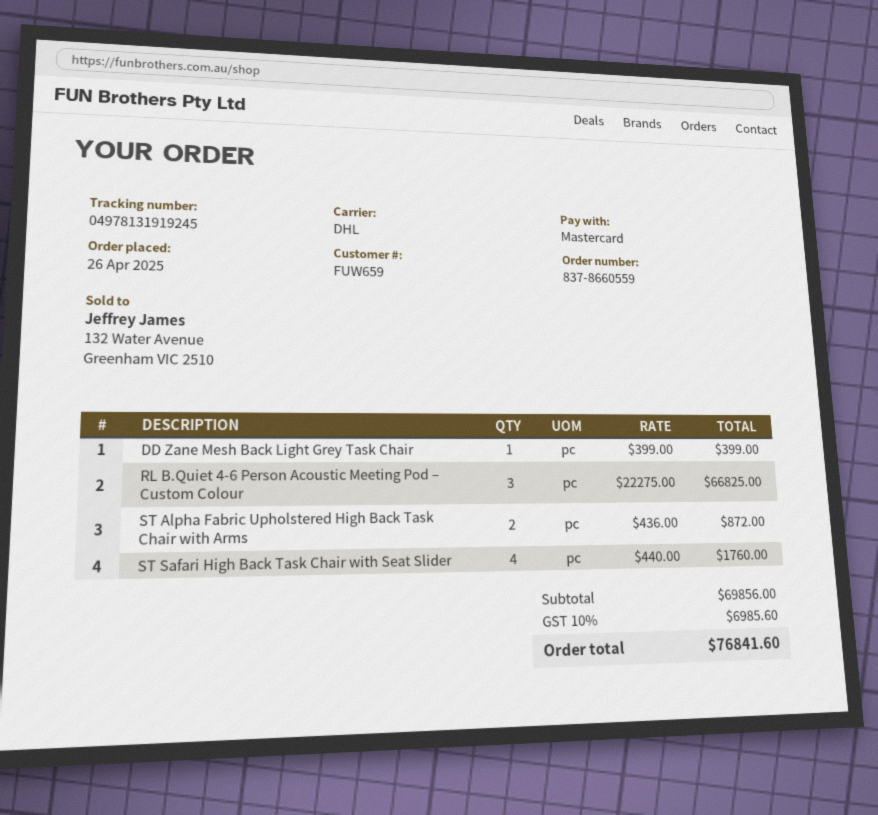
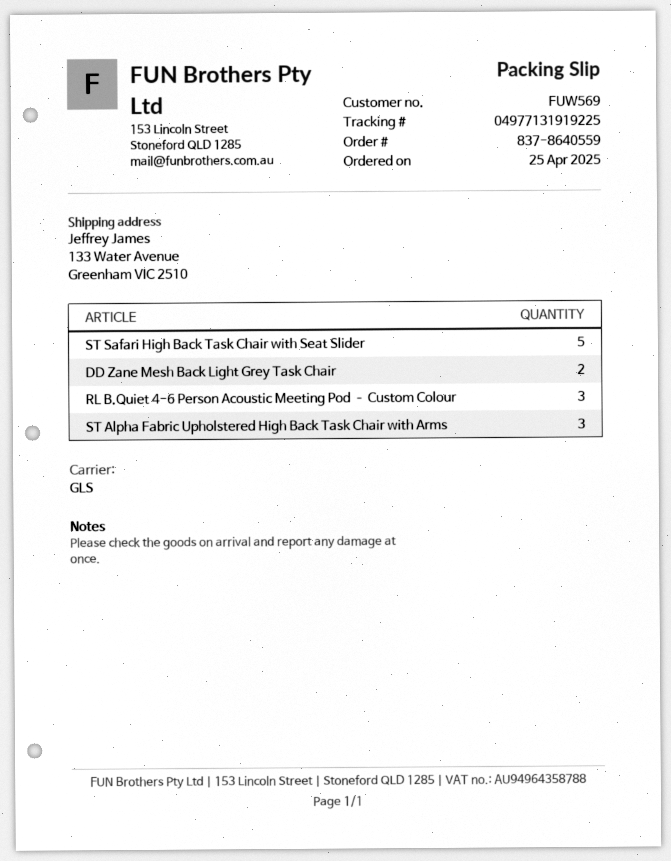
order number: 837-8660559 -> 837-8640559
order date: 2025-04-26 -> 2025-04-25
customer number: FUW659 -> FUW569
shipping method: DHL -> GLS
tracking number: 04978131919245 -> 04977131919225
DD Zane Mesh Back Light Grey Task Chair: 1 -> 2
ST Alpha Fabric Upholstered High Back Task Chair with Arms: 2 -> 3
ST Safari High Back Task Chair with Seat Slider: 4 -> 5

